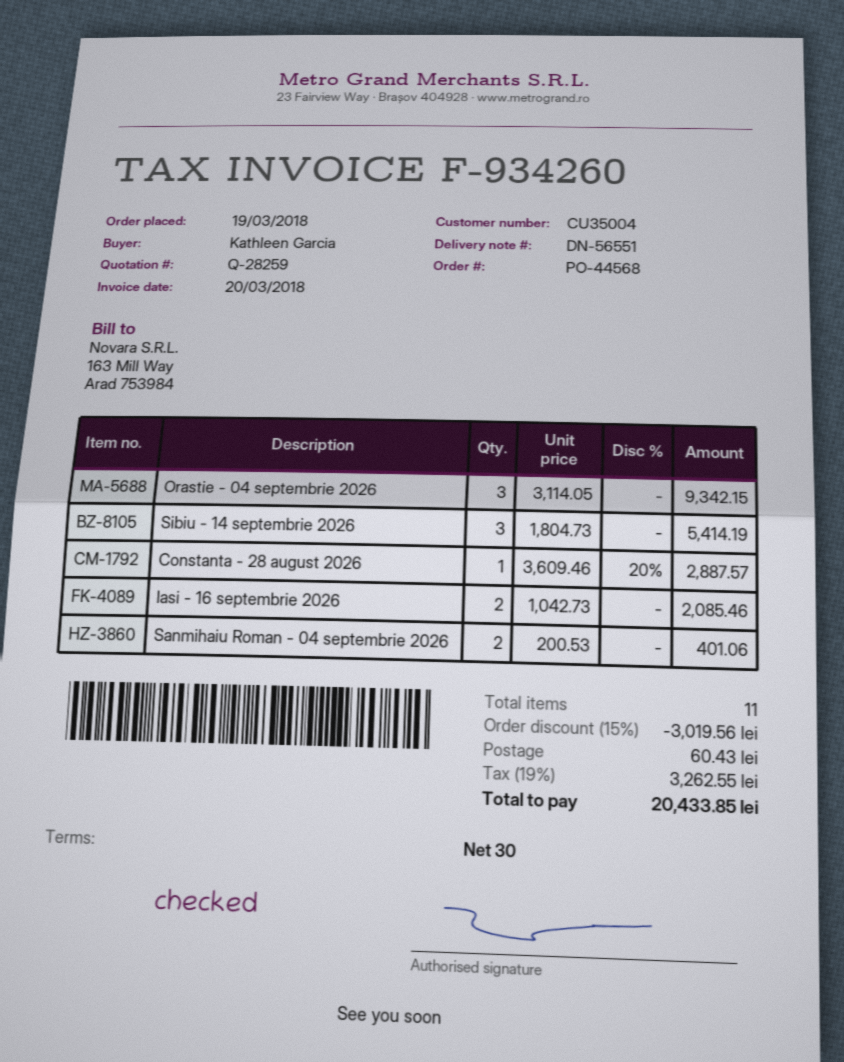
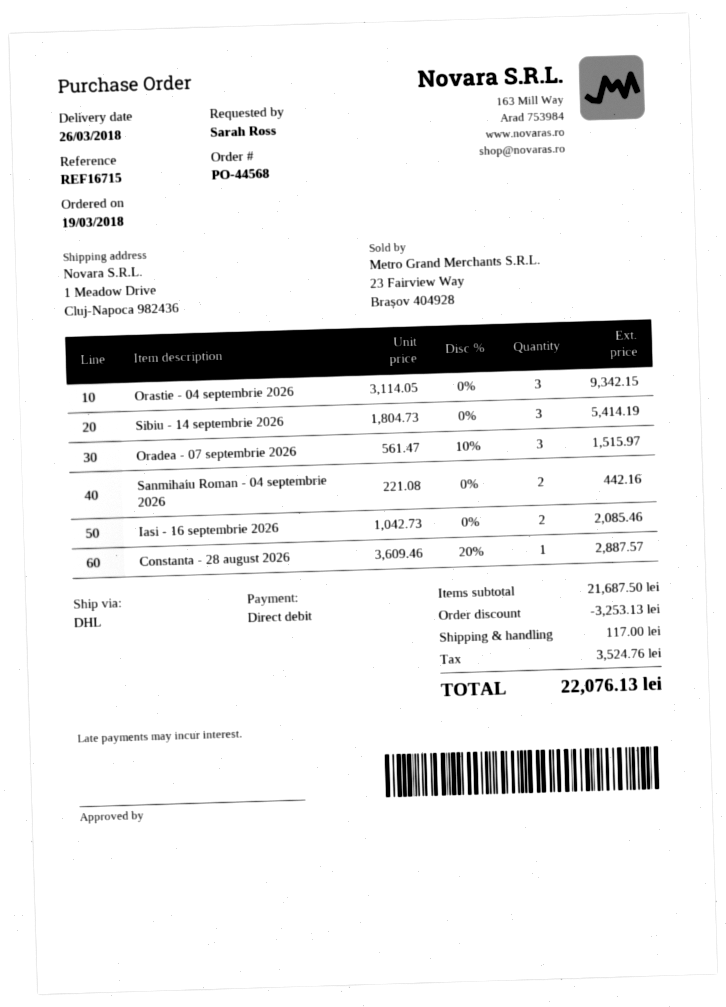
ordered by: Kathleen Garcia -> Sarah Ross
Sanmihaiu Roman - 04 septembrie 2026: 2 x 200.53 = 401.06 -> 2 x 221.08 = 442.16
Oradea - 07 septembrie 2026: none -> 3 x 561.47 - 10% = 1515.97
discount: 3019.56 -> 3253.13
shipping: 60.43 -> 117.00
tax: 3262.55 -> 3524.76
total: 20433.85 -> 22076.13

